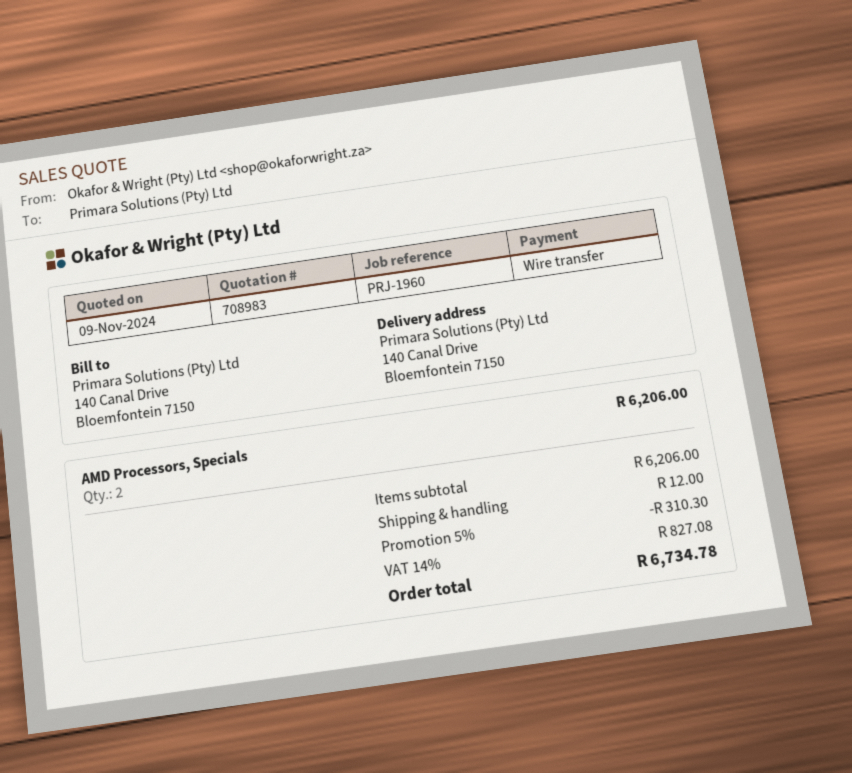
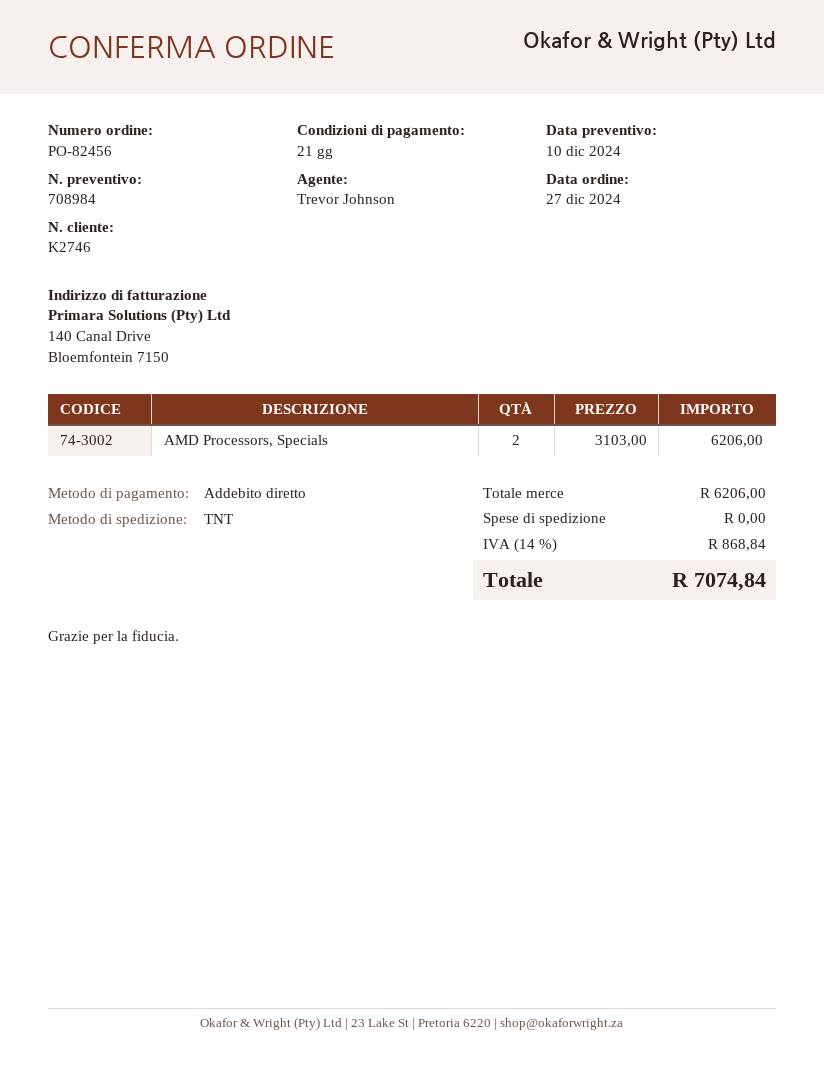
quote number: 708983 -> 708984
quote date: 2024-11-09 -> 2024-12-10
payment method: bank transfer -> direct debit
discount: 5% = 310.30 -> none
shipping: 12.00 -> 0.00
tax: 14% = 827.08 -> 14% = 868.84
total: 6734.78 -> 7074.84

